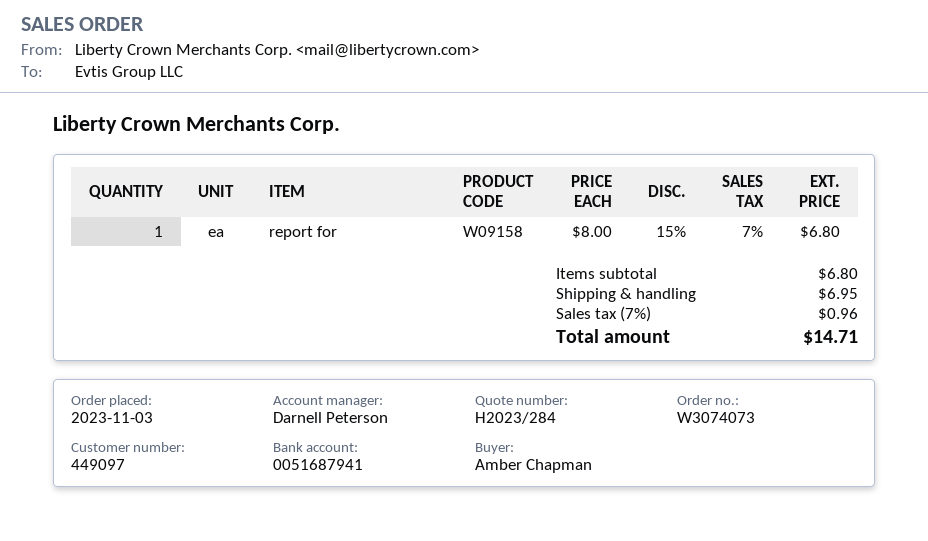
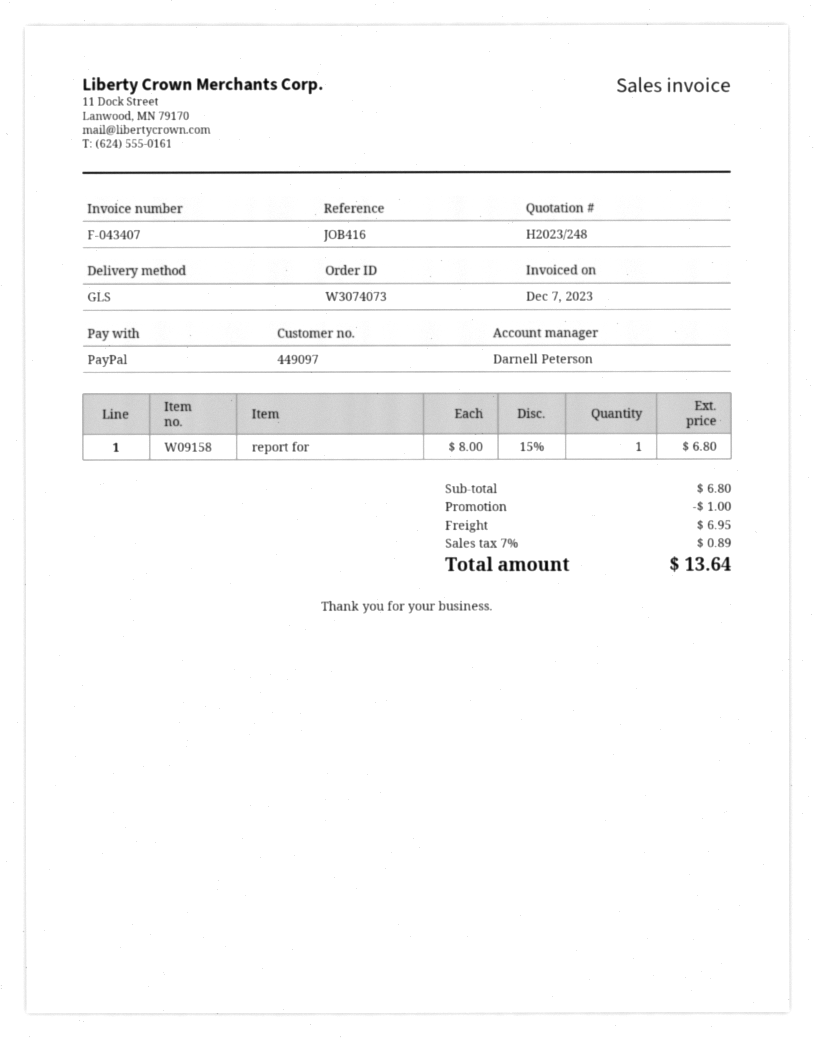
quote number: H2023/284 -> H2023/248
discount: none -> 1.00
tax: 7% = 0.96 -> 7% = 0.89
total: 14.71 -> 13.64

